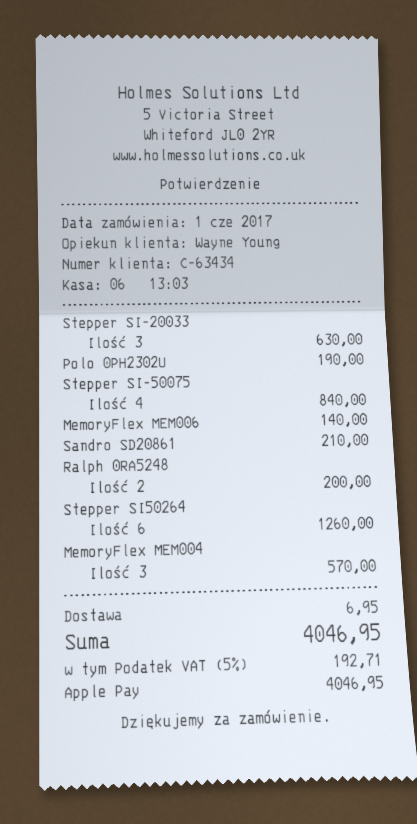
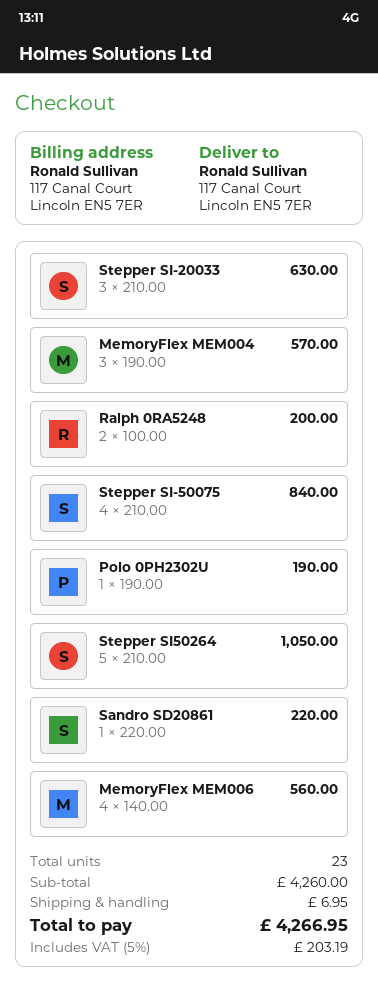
MemoryFlex MEM006: 1 for 140.00 -> 4 for 560.00
Sandro SD20861: 1 for 210.00 -> 1 for 220.00
Stepper SI50264: 6 for 1260.00 -> 5 for 1050.00
tax: 5% = 192.71 -> 5% = 203.19
total: 4046.95 -> 4266.95

